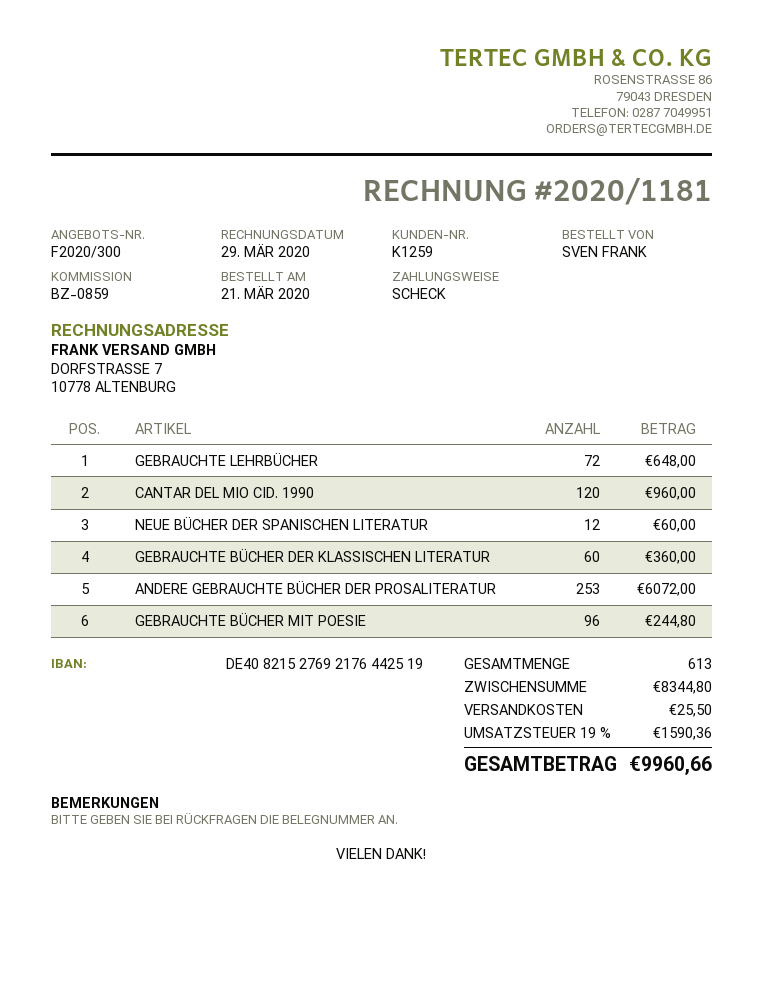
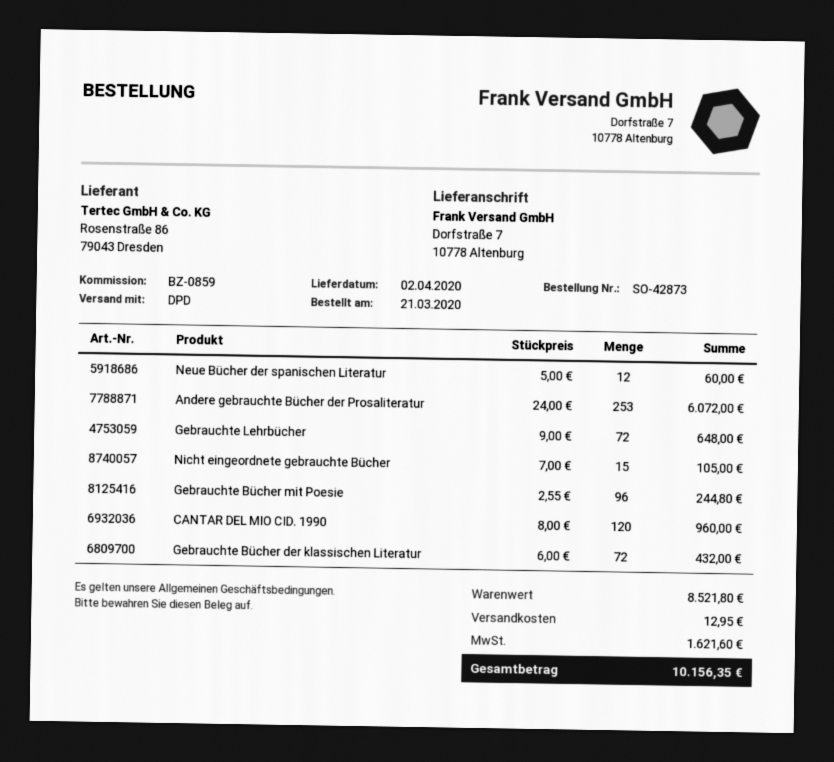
GEBRAUCHTE BÜCHER DER KLASSISCHEN LITERATUR: 60 for 360.00 -> 72 for 432.00
Nicht eingeordnete gebrauchte Bücher: none -> 15 for 105.00
subtotal: 8344.80 -> 8521.80
shipping: 25.50 -> 12.95
tax: 1590.36 -> 1621.60
total: 9960.66 -> 10156.35

